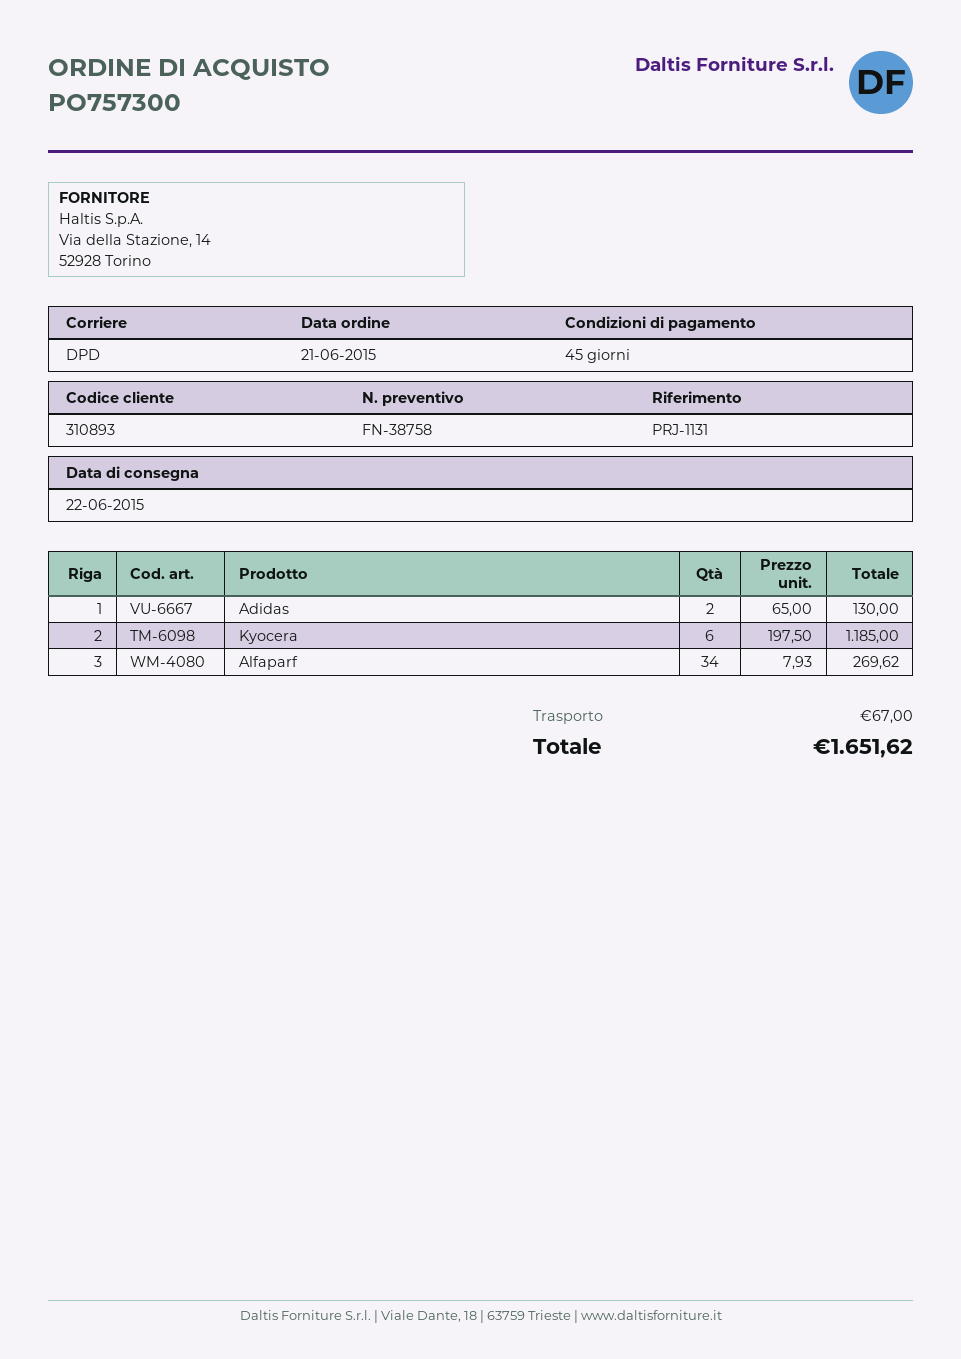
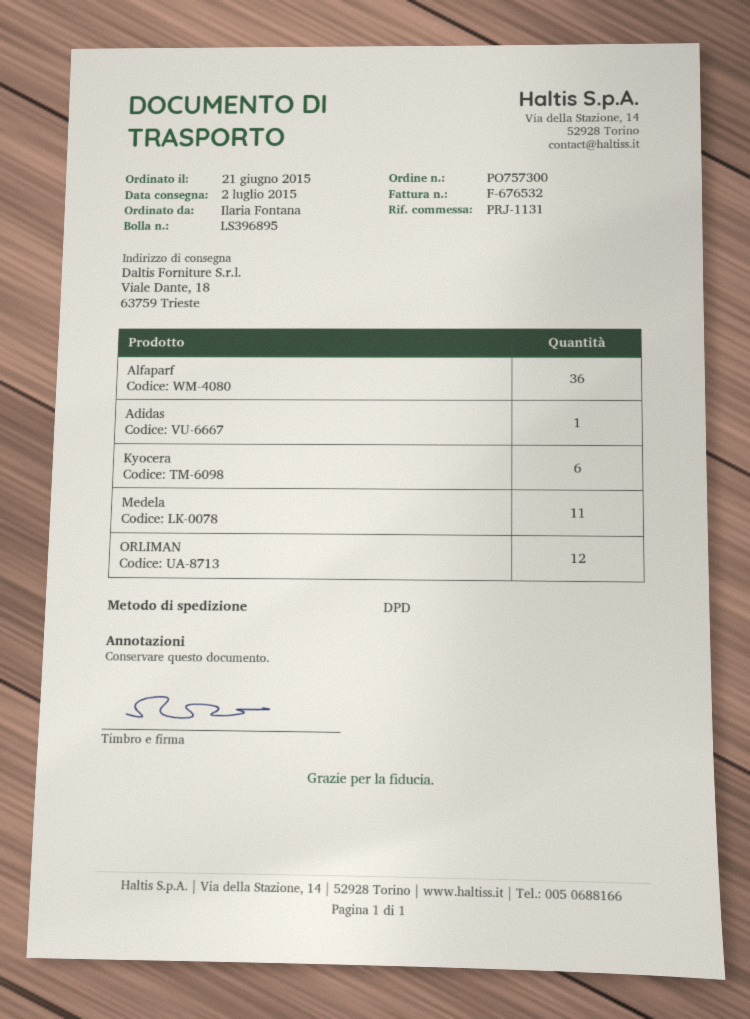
delivery date: 2015-06-22 -> 2015-07-02
Adidas: 2 -> 1
Alfaparf: 34 -> 36
Medela: none -> 11
ORLIMAN: none -> 12

